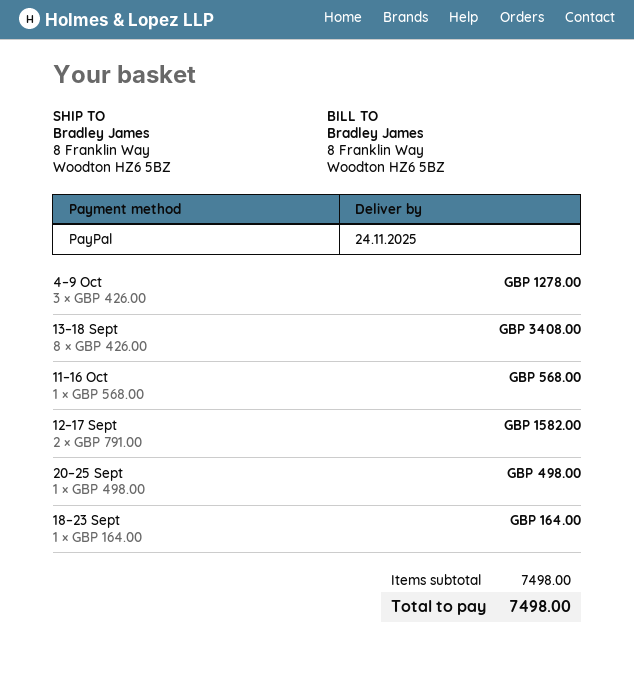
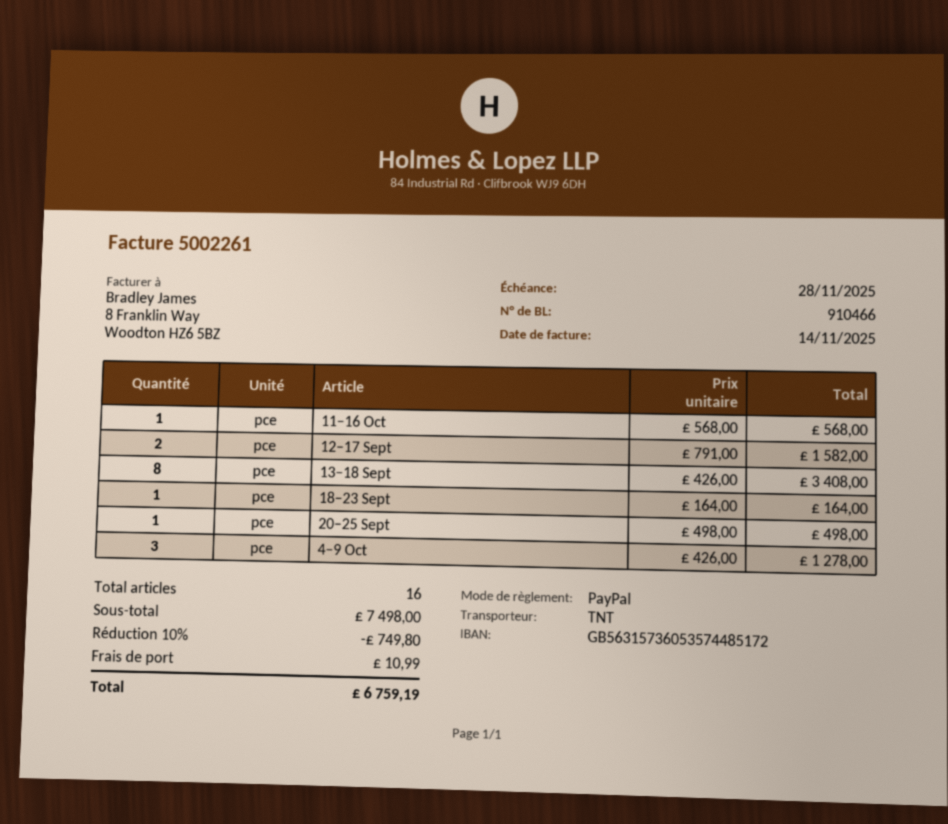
discount: none -> 10% = 749.80
shipping: none -> 10.99
total: 7498.00 -> 6759.19

